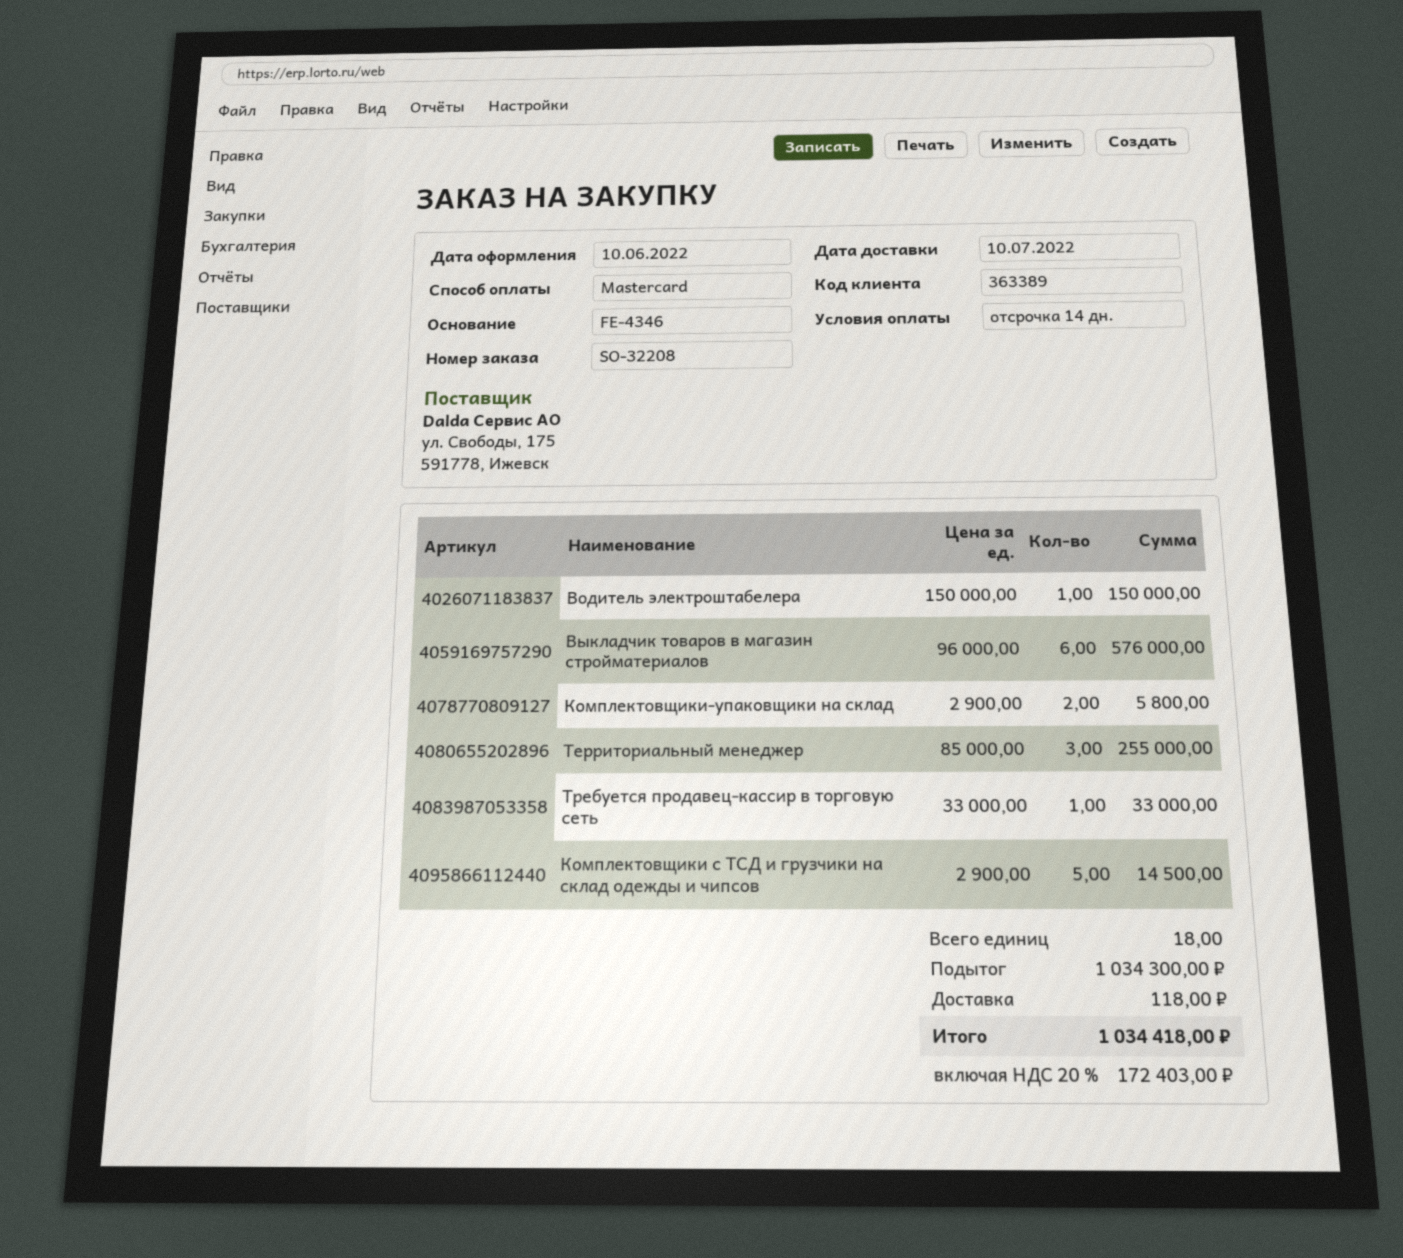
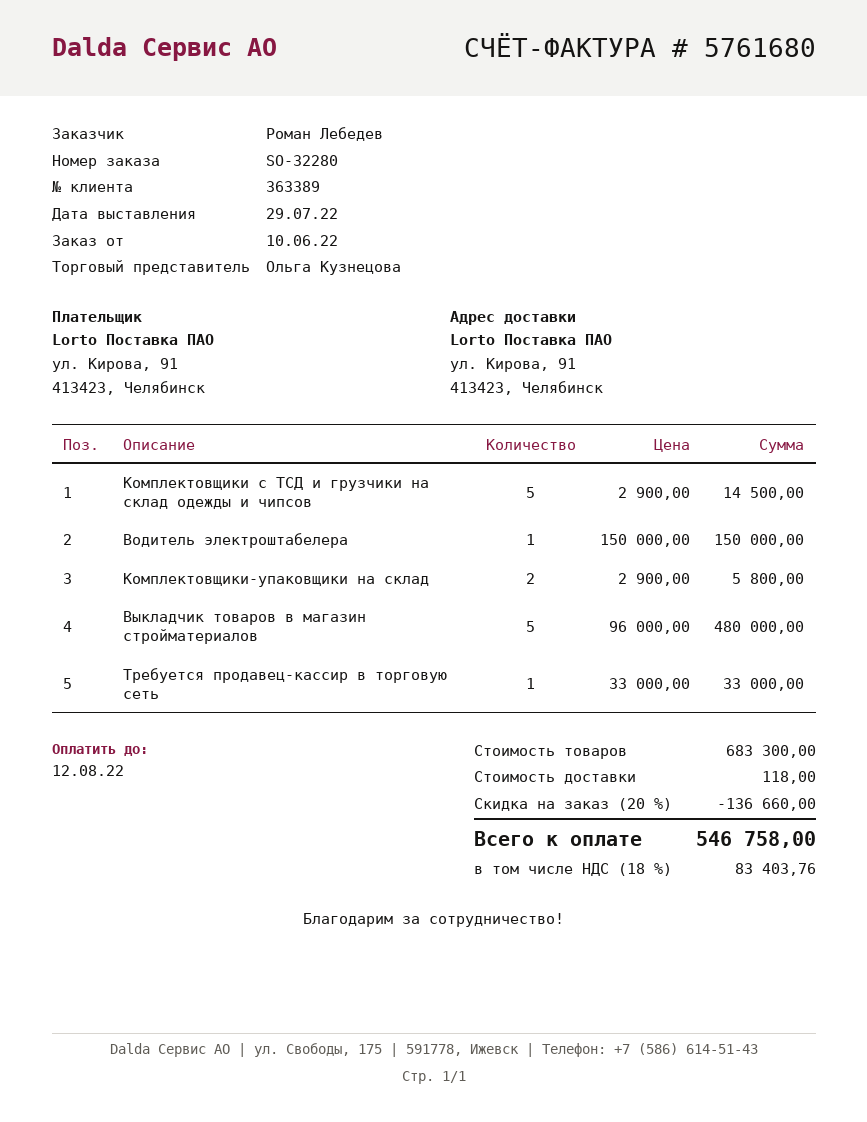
order number: SO-32208 -> SO-32280
Выкладчик товаров в магазин стройматериалов: 6 x 96000.00 = 576000.00 -> 5 x 96000.00 = 480000.00
Территориальный менеджер: 3 x 85000.00 = 255000.00 -> none
subtotal: 1034300.00 -> 683300.00
discount: none -> 20% = 136660.00
tax: 20% = 172403.00 -> 18% = 83403.76
total: 1034418.00 -> 546758.00

